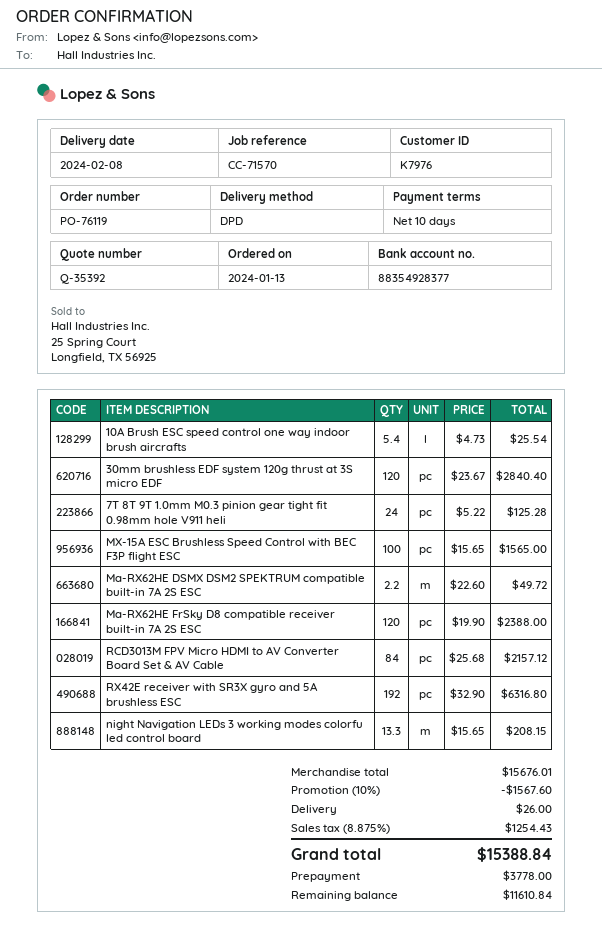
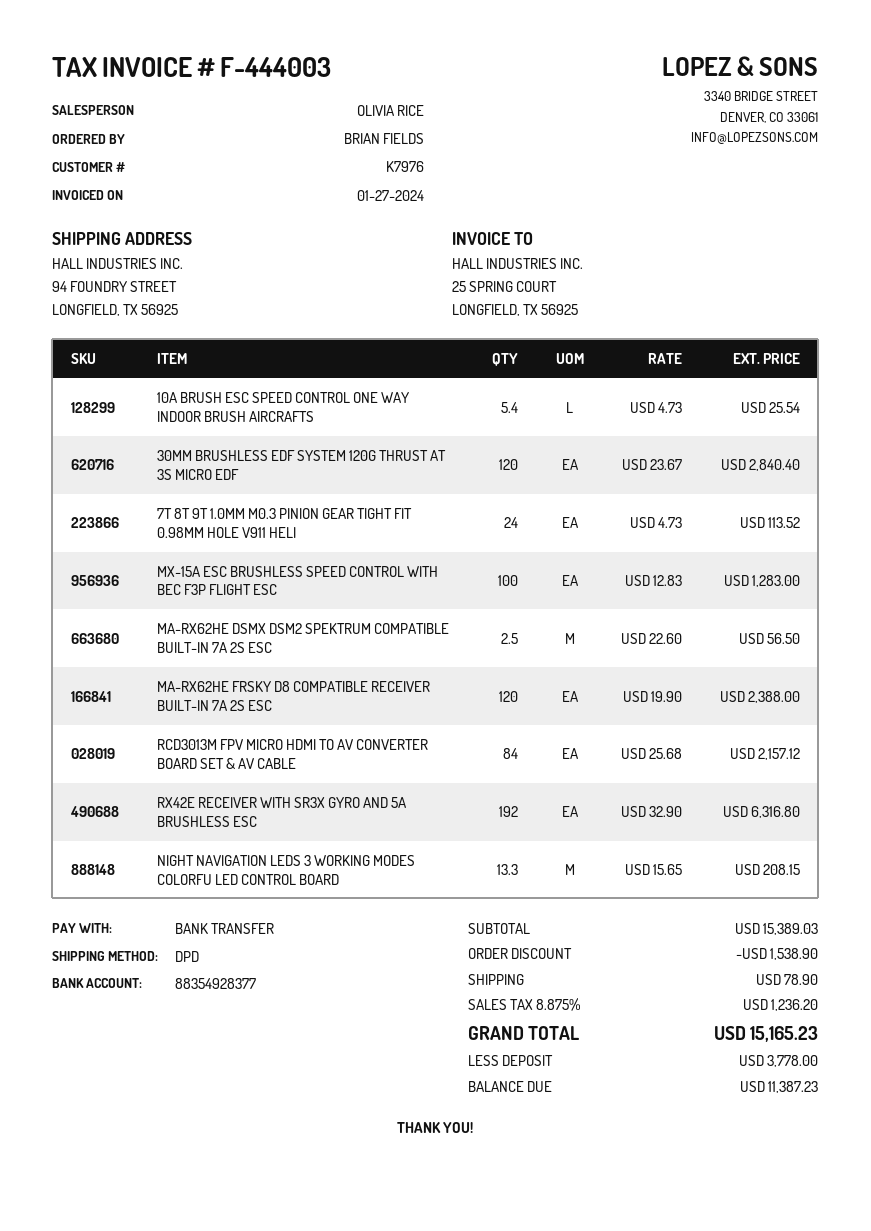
7T 8T 9T 1.0mm M0.3 pinion gear tight fit 0.98mm hole V911 heli: 24 x 5.22 = 125.28 -> 24 x 4.73 = 113.52
MX-15A ESC Brushless Speed Control with BEC F3P flight ESC: 100 x 15.65 = 1565.00 -> 100 x 12.83 = 1283.00
Ma-RX62HE DSMX DSM2 SPEKTRUM compatible built-in 7A 2S ESC: 2.2 x 22.60 = 49.72 -> 2.5 x 22.60 = 56.50
subtotal: 15676.01 -> 15389.03
discount: 1567.60 -> 1538.90
shipping: 26.00 -> 78.90
tax: 8.875% = 1254.43 -> 8.875% = 1236.20
total: 15388.84 -> 15165.23
balance: 11610.84 -> 11387.23

